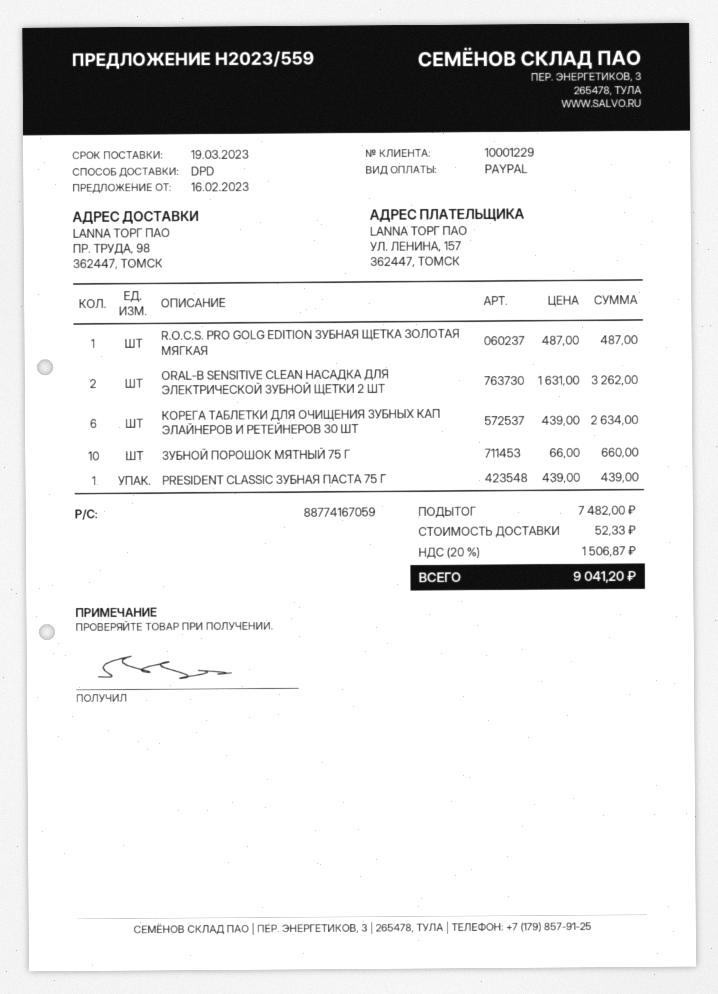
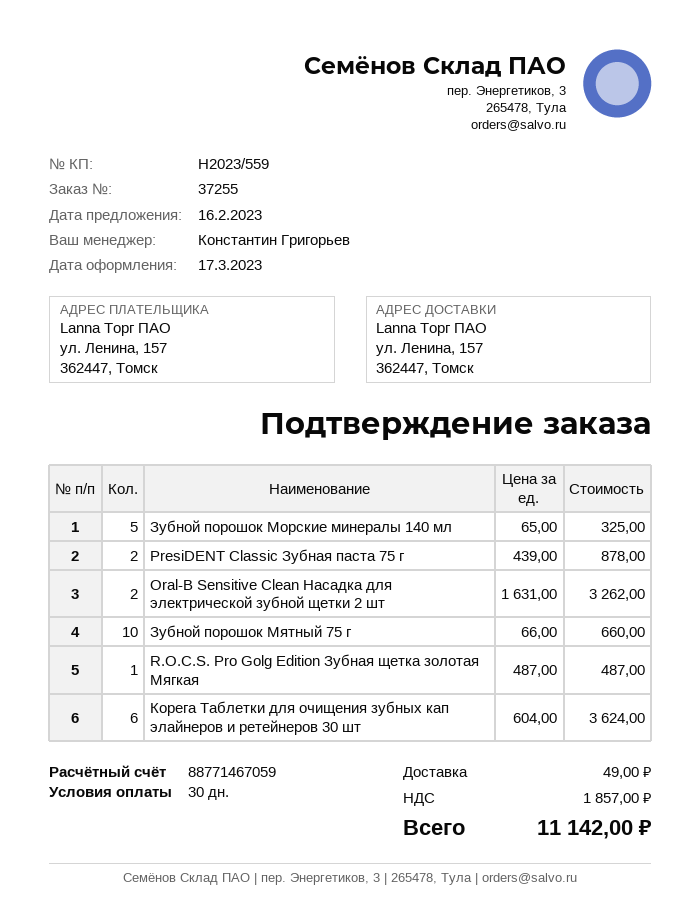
bank account: 88774167059 -> 88771467059
ship to: ПР. ТРУДА, 98, 362447, ТОМСК -> ул. Ленина, 157, 362447, Томск
КОРЕГА ТАБЛЕТКИ ДЛЯ ОЧИЩЕНИЯ ЗУБНЫХ КАП ЭЛАЙНЕРОВ И РЕТЕЙНЕРОВ 30 ШТ: 6 x 439.00 = 2634.00 -> 6 x 604.00 = 3624.00
PRESIDENT CLASSIC ЗУБНАЯ ПАСТА 75 Г: 1 x 439.00 = 439.00 -> 2 x 439.00 = 878.00
Зубной порошок Морские минералы 140 мл: none -> 5 x 65.00 = 325.00
shipping: 52.33 -> 49.00
tax: 1506.87 -> 1857.00
total: 9041.20 -> 11142.00

